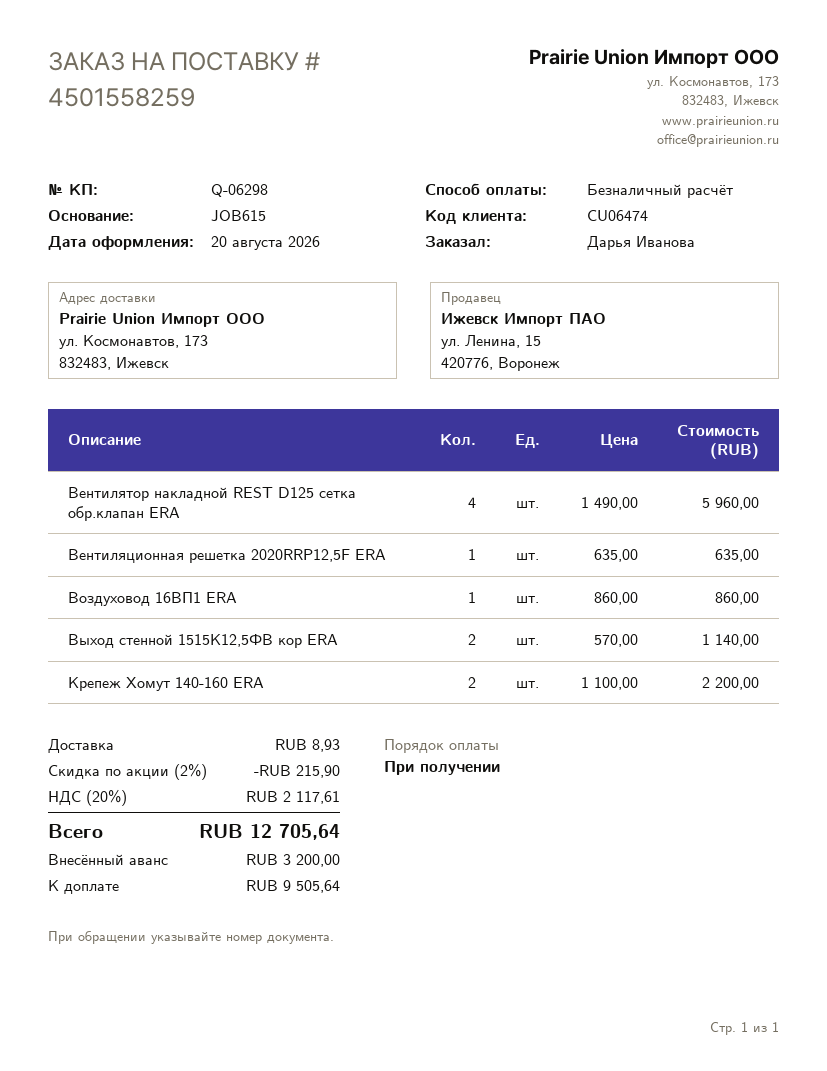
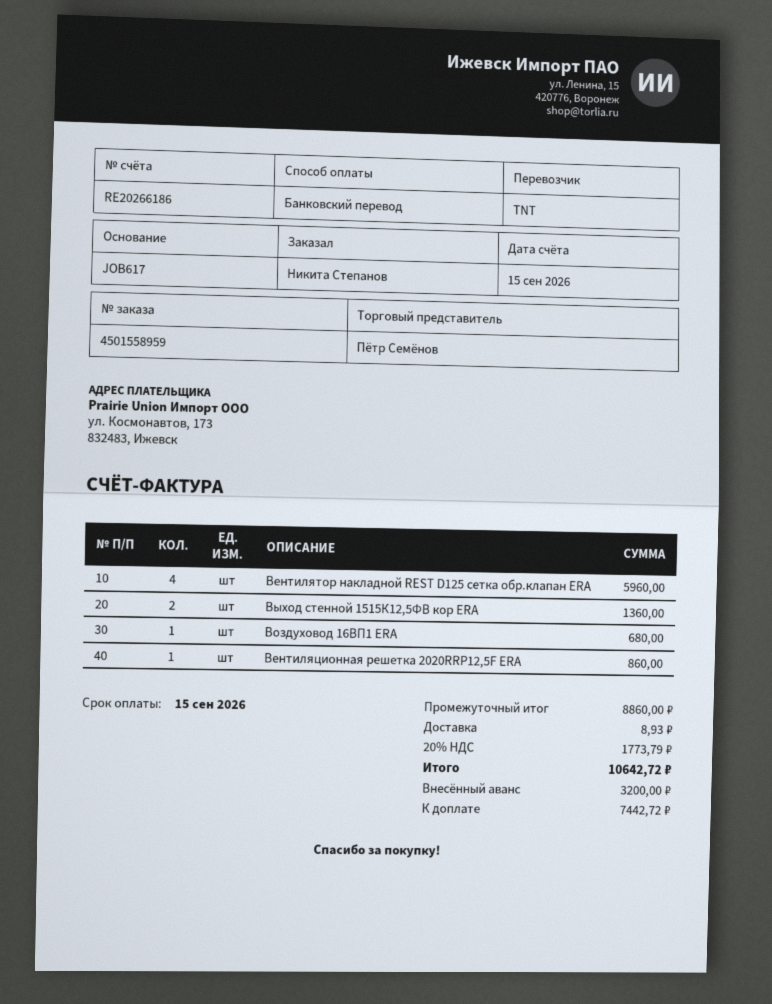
order number: 4501558259 -> 4501558959
reference: JOB615 -> JOB617
ordered by: Дарья Иванова -> Никита Степанов
Вентиляционная решетка 2020RRP12,5F ERA: 1 for 635.00 -> 1 for 860.00
Воздуховод 16ВП1 ERA: 1 for 860.00 -> 1 for 680.00
Выход стенной 1515К12,5ФВ кор ERA: 2 for 1140.00 -> 2 for 1360.00
Крепеж Хомут 140-160 ERA: 2 for 2200.00 -> none
discount: 2% = 215.90 -> none
tax: 20% = 2117.61 -> 20% = 1773.79
total: 12705.64 -> 10642.72
balance: 9505.64 -> 7442.72

